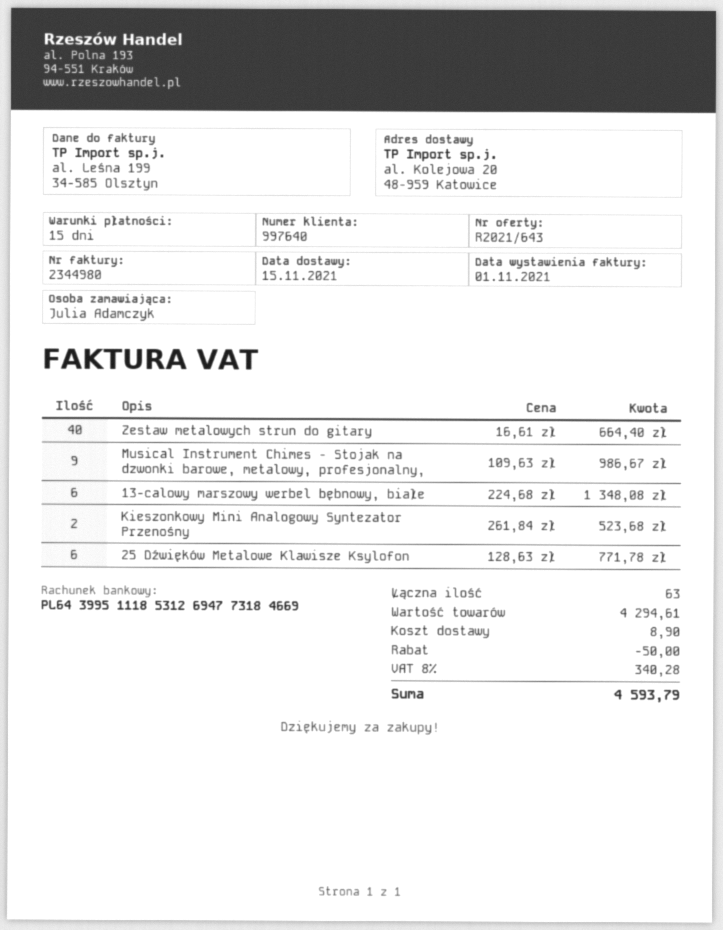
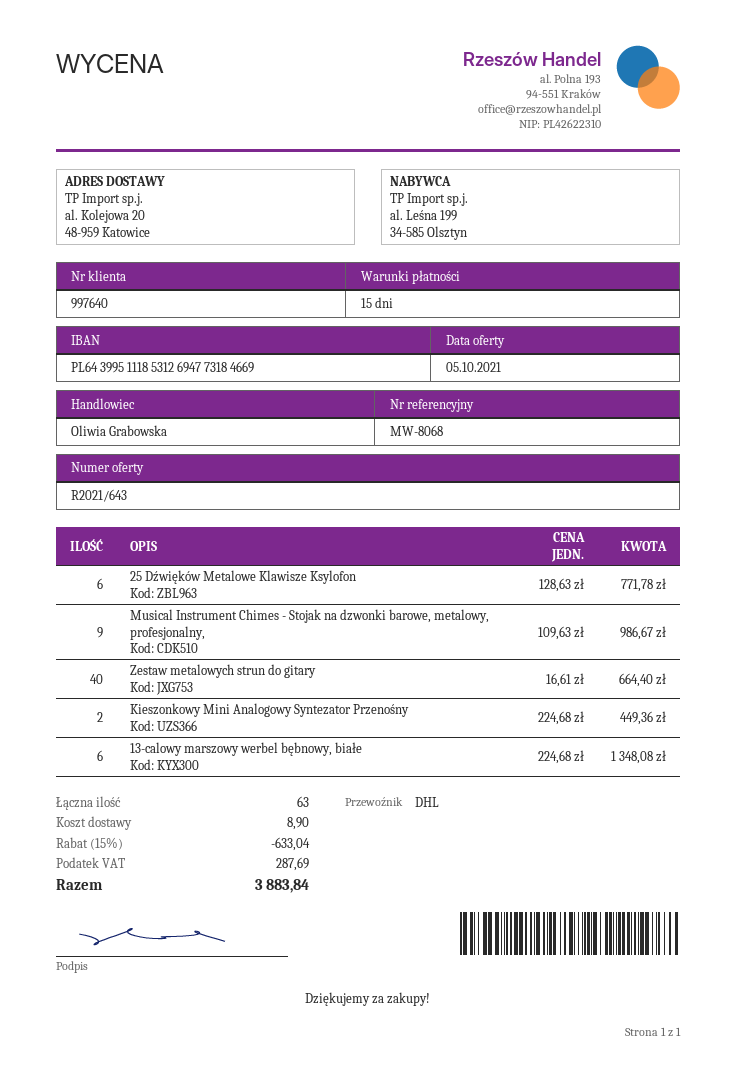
Kieszonkowy Mini Analogowy Syntezator Przenośny: 2 x 261.84 = 523.68 -> 2 x 224.68 = 449.36
discount: 50.00 -> 633.04
tax: 340.28 -> 287.69
total: 4593.79 -> 3883.84

